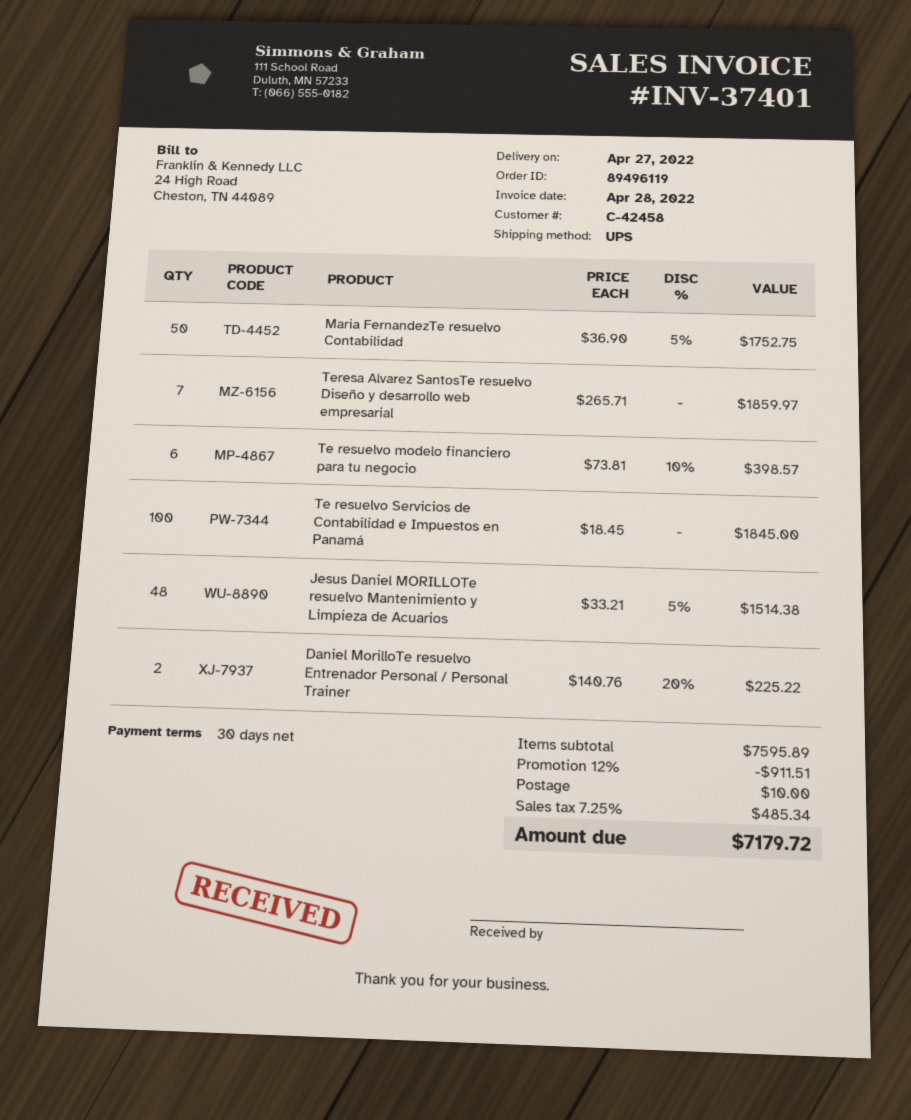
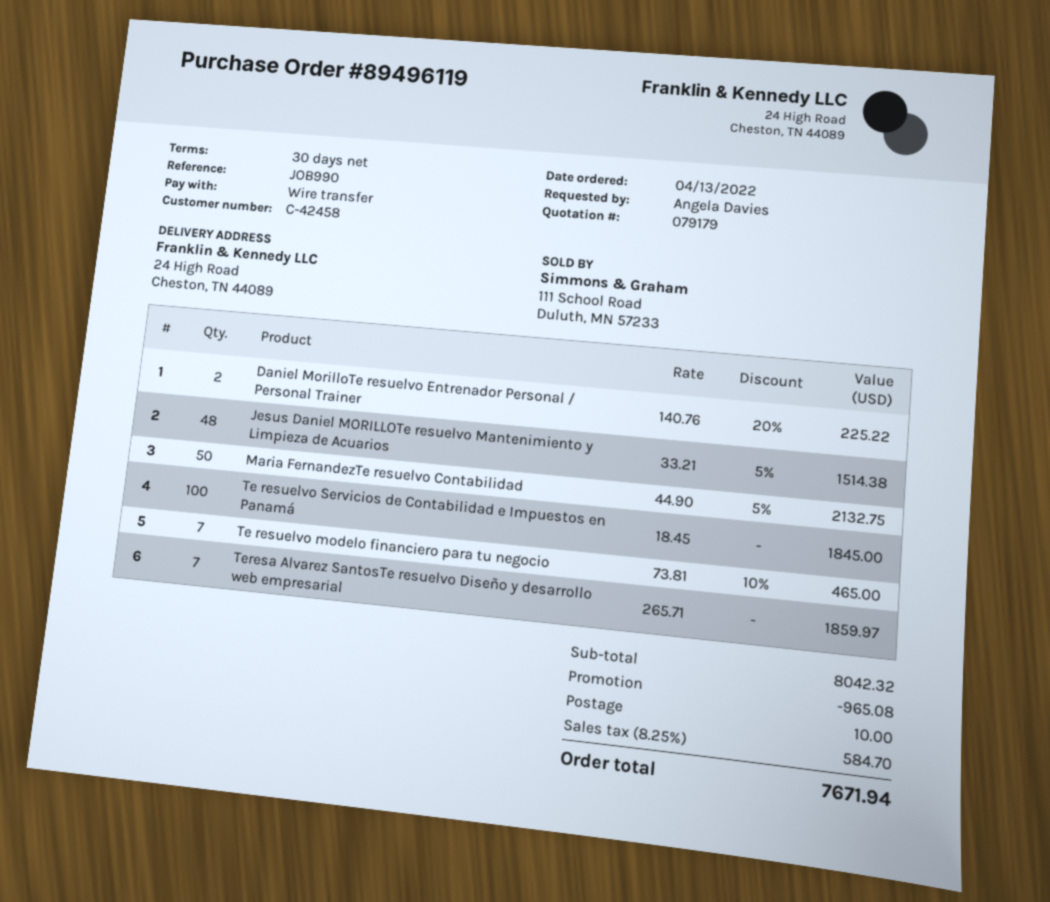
Maria FernandezTe resuelvo Contabilidad: 50 x 36.90 - 5% = 1752.75 -> 50 x 44.90 - 5% = 2132.75
Te resuelvo modelo financiero para tu negocio: 6 x 73.81 - 10% = 398.57 -> 7 x 73.81 - 10% = 465.00
subtotal: 7595.89 -> 8042.32
discount: 911.51 -> 965.08
tax: 7.25% = 485.34 -> 8.25% = 584.70
total: 7179.72 -> 7671.94

